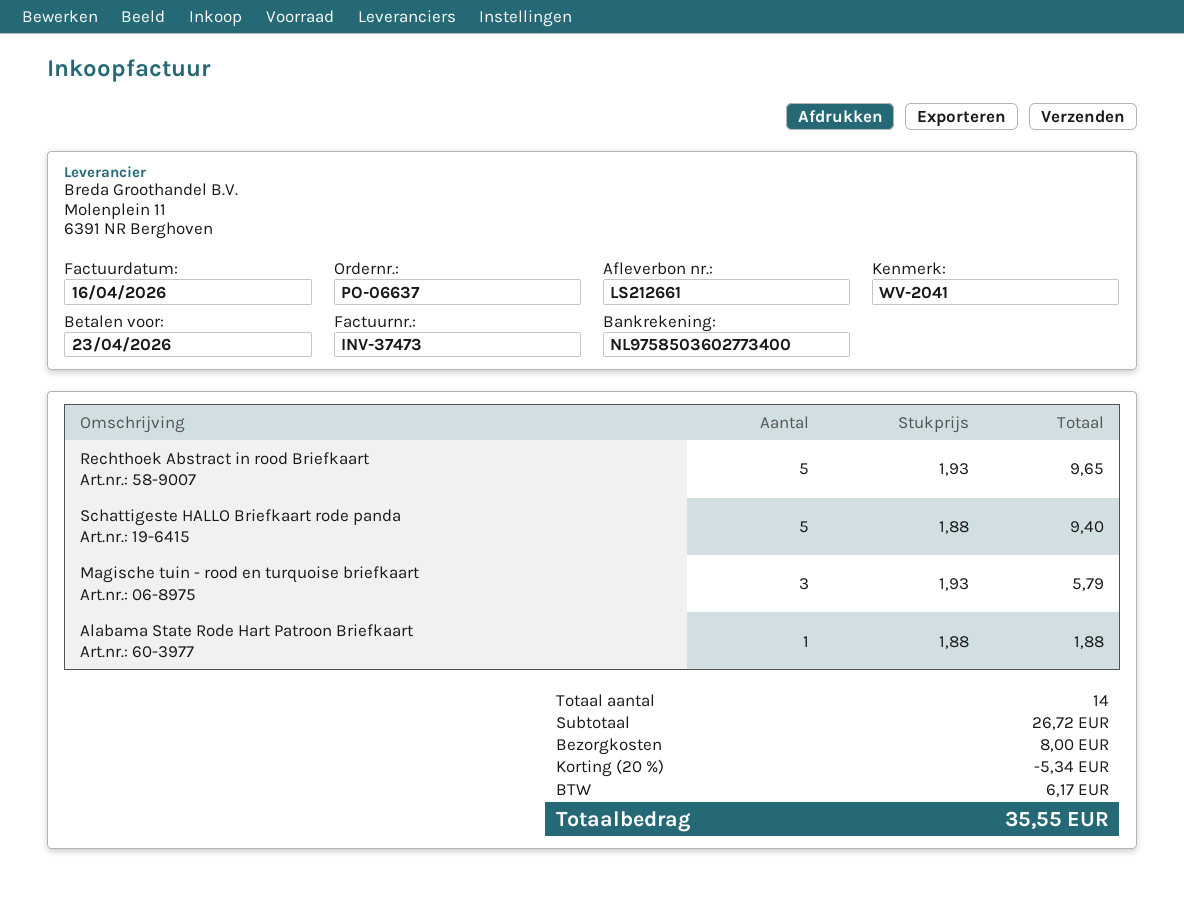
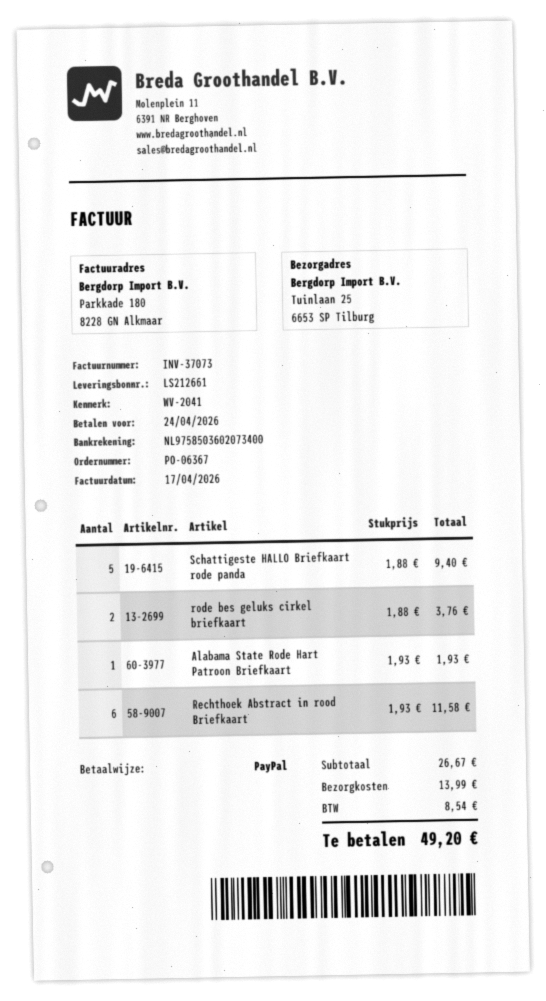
order number: PO-06637 -> PO-06367
invoice number: INV-37473 -> INV-37073
invoice date: 2026-04-16 -> 2026-04-17
due date: 2026-04-23 -> 2026-04-24
bank account: NL9758503602773400 -> NL9758503602073400
Rechthoek Abstract in rood Briefkaart: 5 x 1.93 = 9.65 -> 6 x 1.93 = 11.58
Magische tuin - rood en turquoise briefkaart: 3 x 1.93 = 5.79 -> none
Alabama State Rode Hart Patroon Briefkaart: 1 x 1.88 = 1.88 -> 1 x 1.93 = 1.93
rode bes geluks cirkel briefkaart: none -> 2 x 1.88 = 3.76
subtotal: 26.72 -> 26.67
discount: 20% = 5.34 -> none
shipping: 8.00 -> 13.99
tax: 6.17 -> 8.54
total: 35.55 -> 49.20

